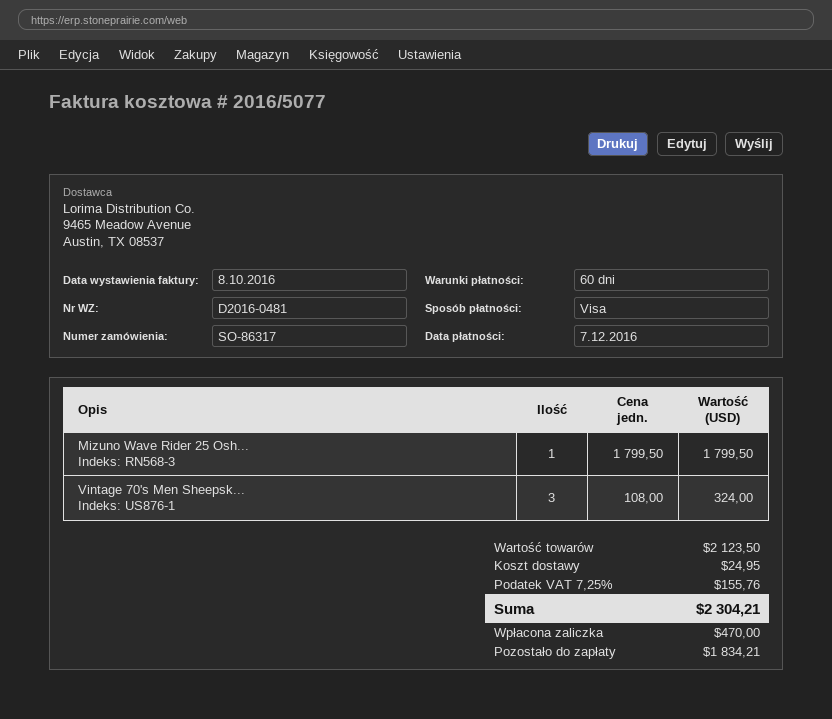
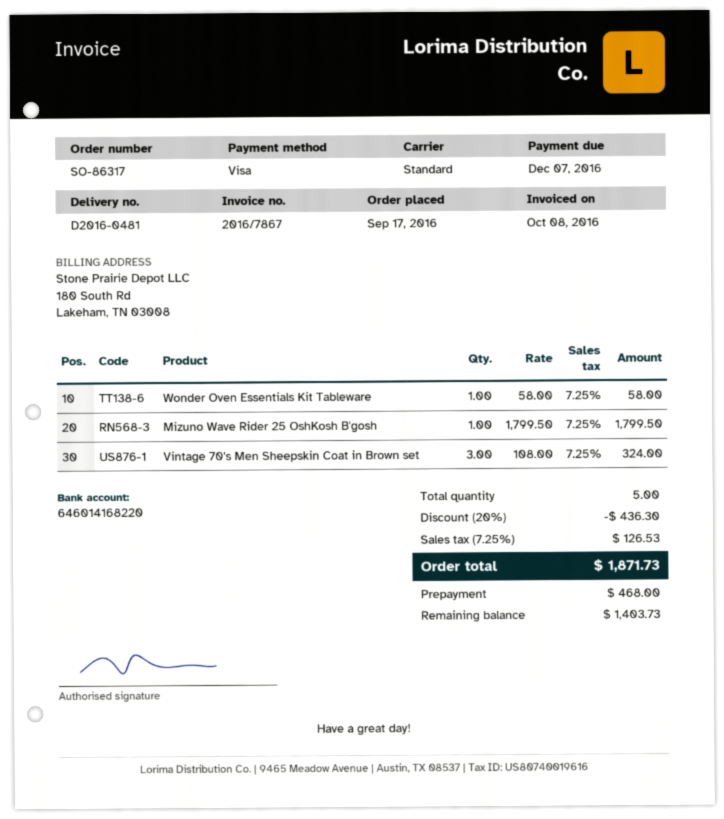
invoice number: 2016/5077 -> 2016/7867
Wonder Oven Essentials Kit Tableware: none -> 1 x 58.00 = 58.00
discount: none -> 20% = 436.30
shipping: 24.95 -> none
tax: 7.25% = 155.76 -> 7.25% = 126.53
total: 2304.21 -> 1871.73
deposit: 470.00 -> 468.00
balance: 1834.21 -> 1403.73

